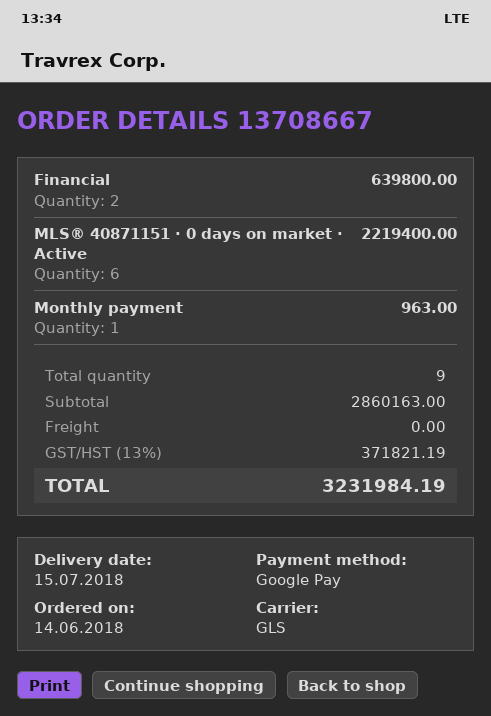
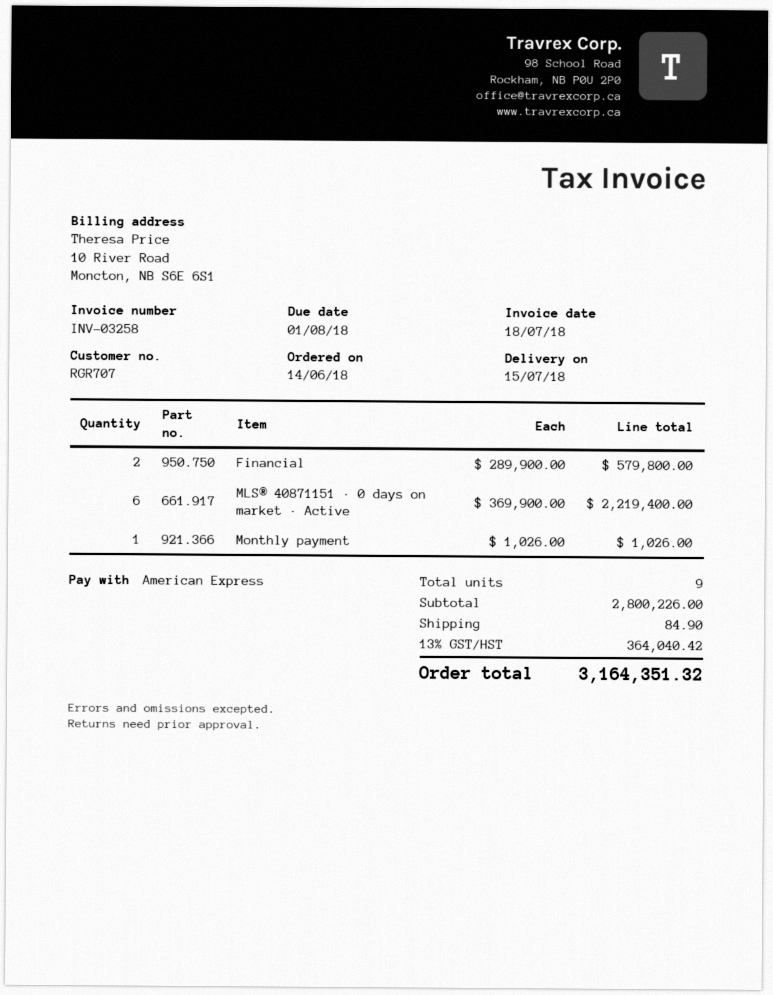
payment method: Google Pay -> American Express
Financial: 2 for 639800.00 -> 2 for 579800.00
Monthly payment: 1 for 963.00 -> 1 for 1026.00
subtotal: 2860163.00 -> 2800226.00
shipping: 0.00 -> 84.90
tax: 13% = 371821.19 -> 13% = 364040.42
total: 3231984.19 -> 3164351.32

